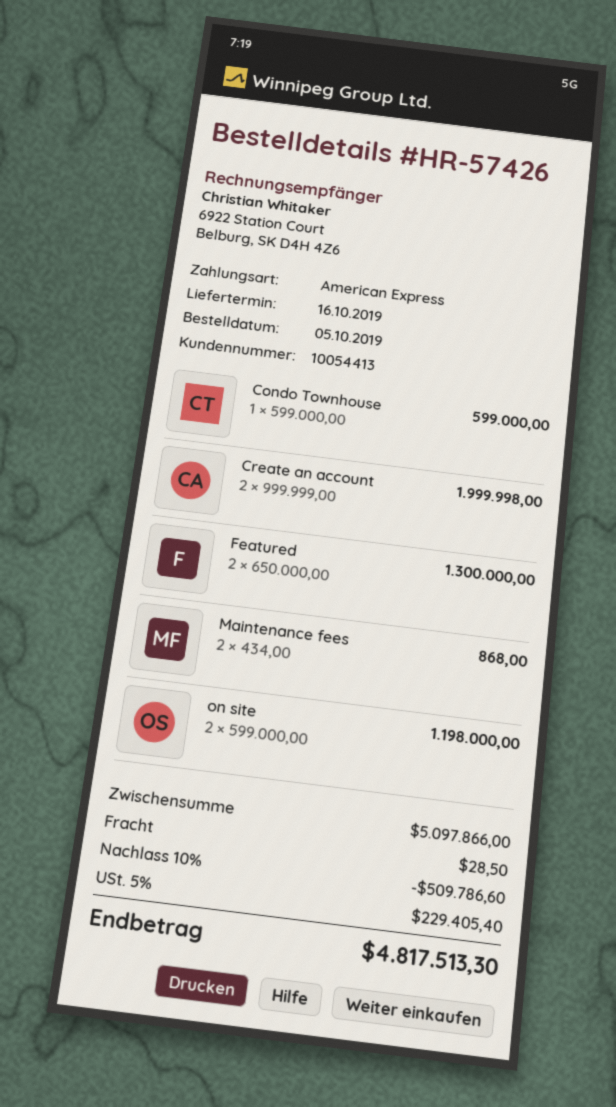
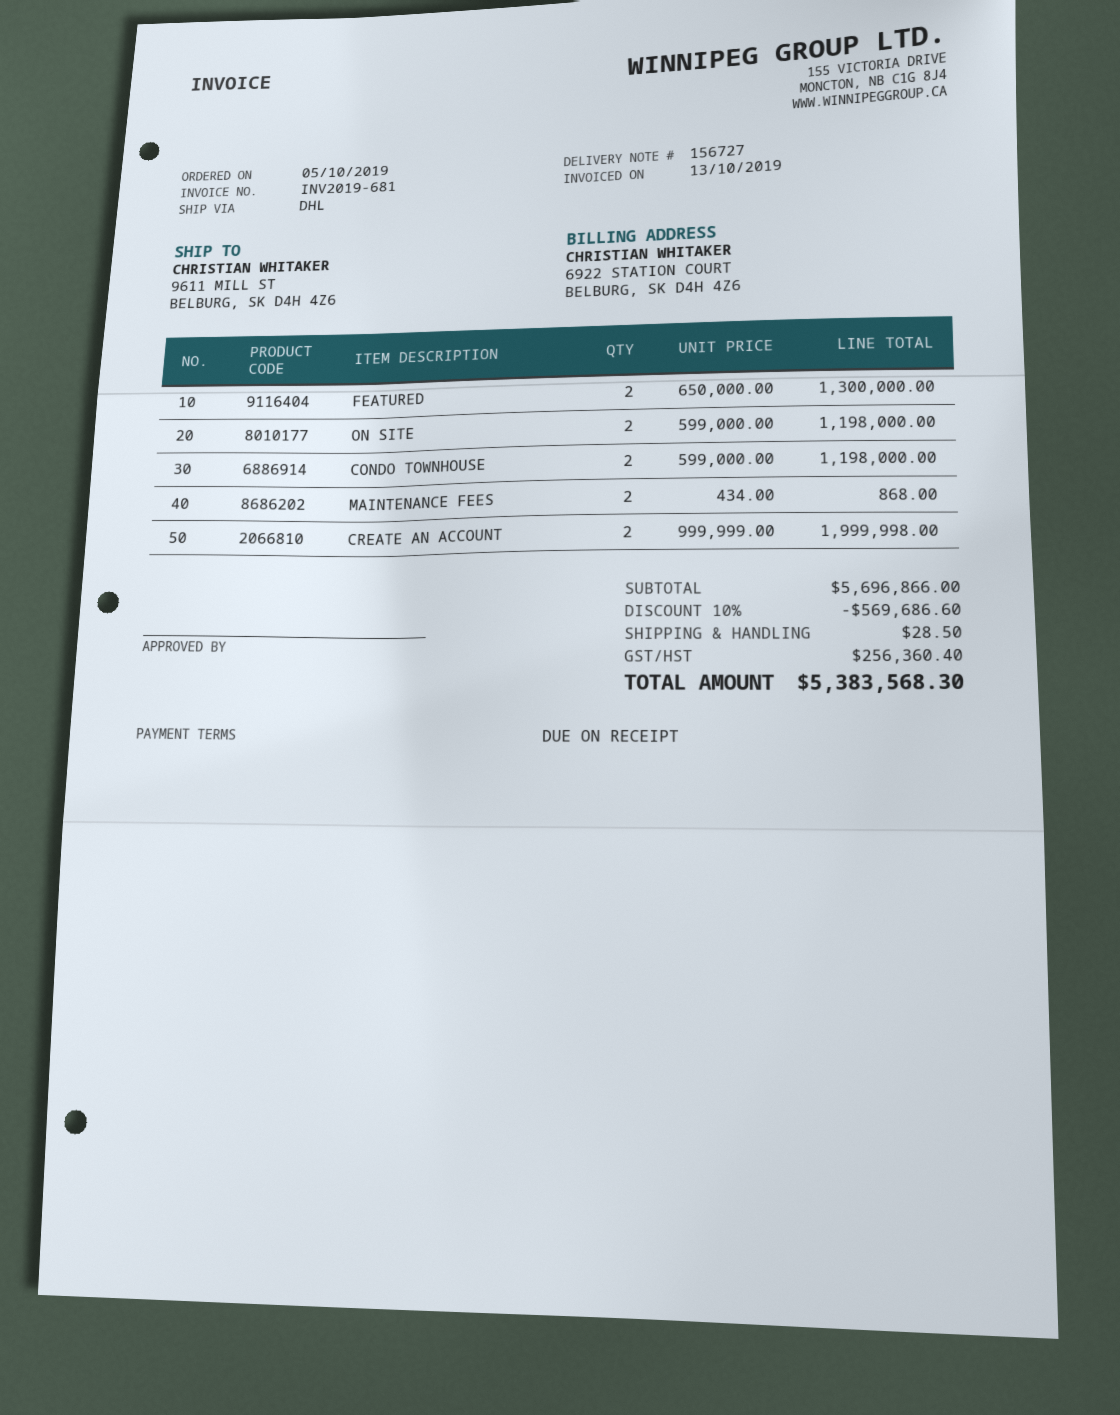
Condo Townhouse: 1 x 599000.00 = 599000.00 -> 2 x 599000.00 = 1198000.00
subtotal: 5097866.00 -> 5696866.00
discount: 10% = 509786.60 -> 10% = 569686.60
tax: 229405.40 -> 256360.40
total: 4817513.30 -> 5383568.30

